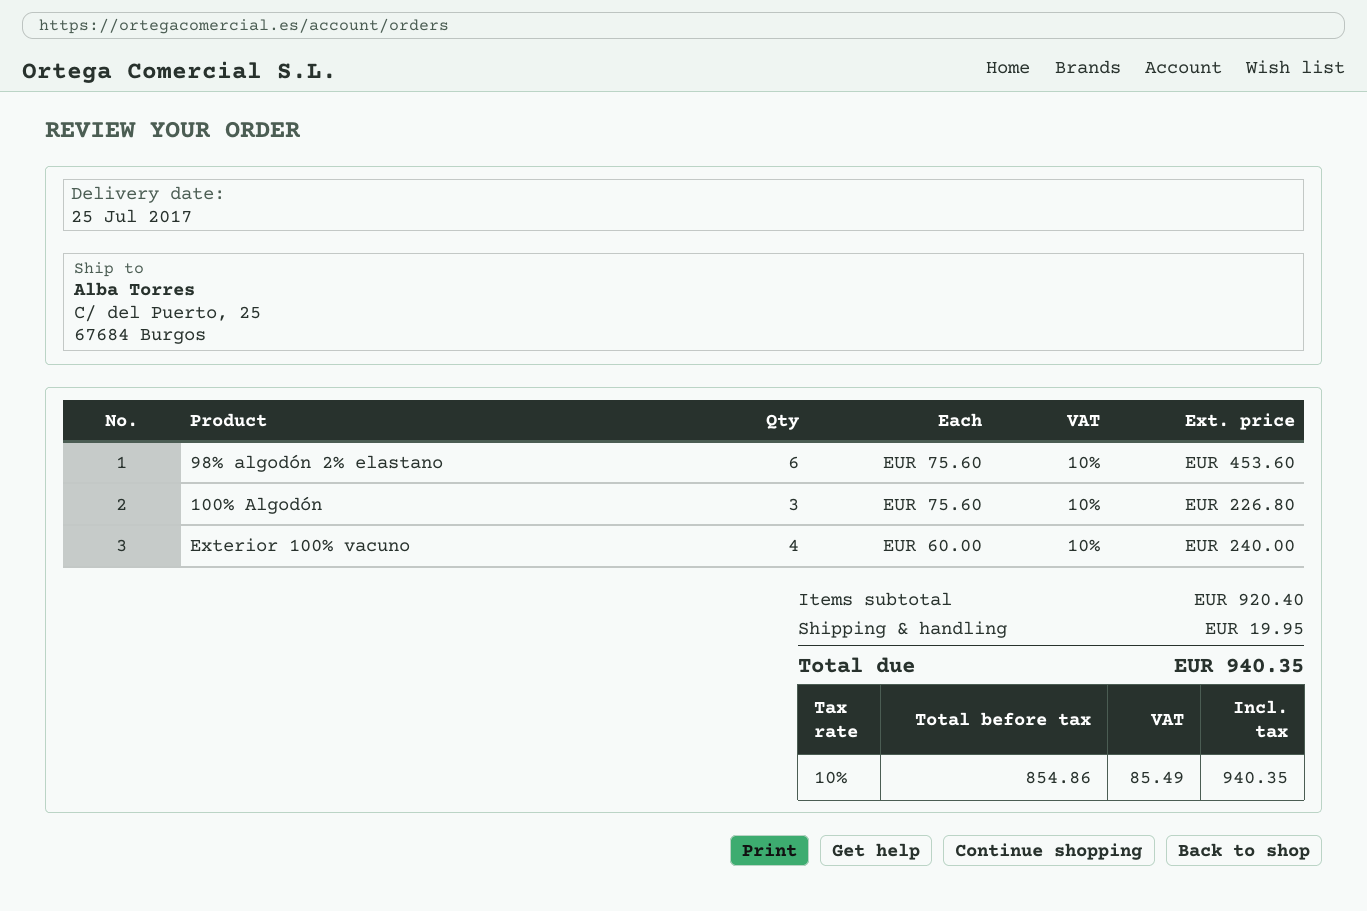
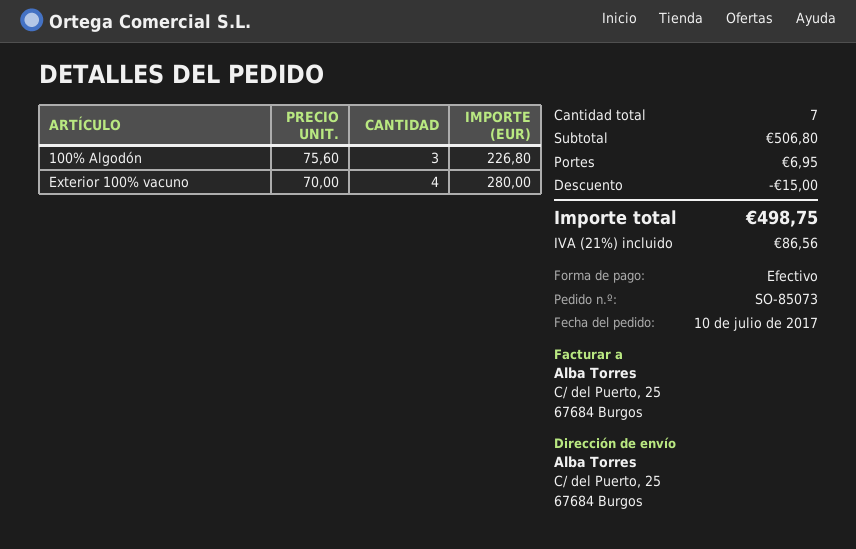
98% algodón 2% elastano: 6 x 75.60 = 453.60 -> none
Exterior 100% vacuno: 4 x 60.00 = 240.00 -> 4 x 70.00 = 280.00
subtotal: 920.40 -> 506.80
discount: none -> 15.00
shipping: 19.95 -> 6.95
tax: 10% = 85.49 -> 21% = 86.56
total: 940.35 -> 498.75

